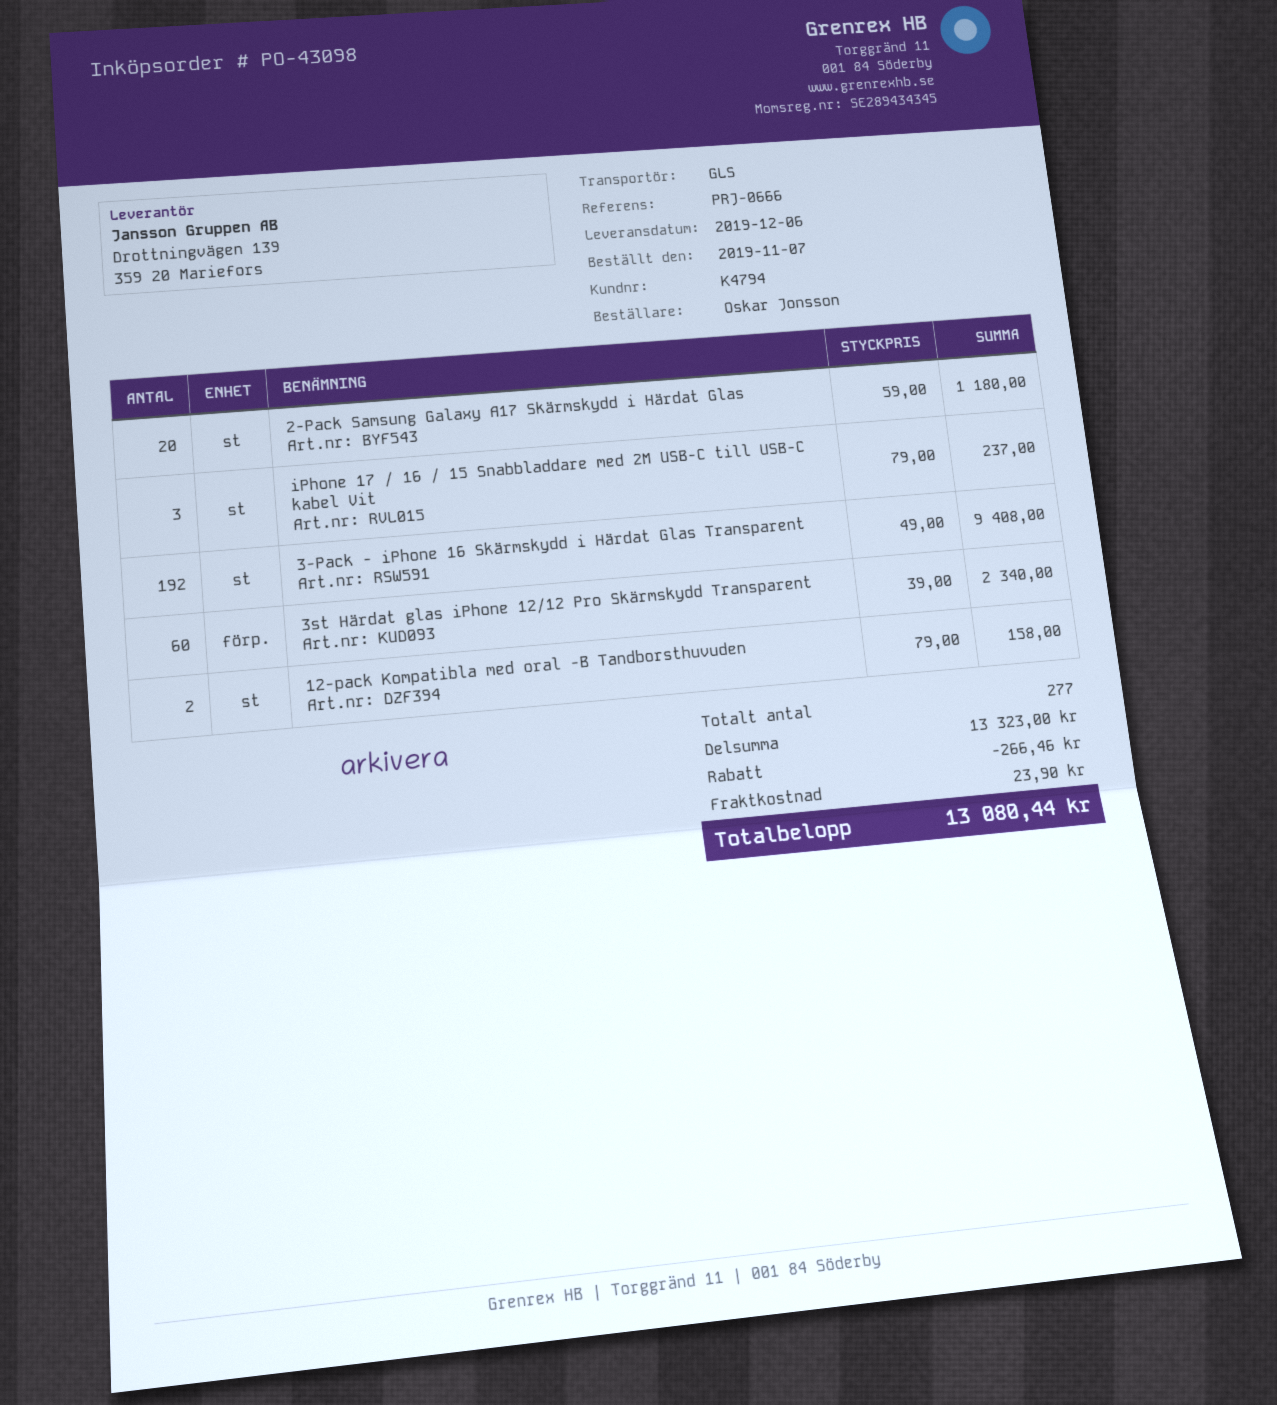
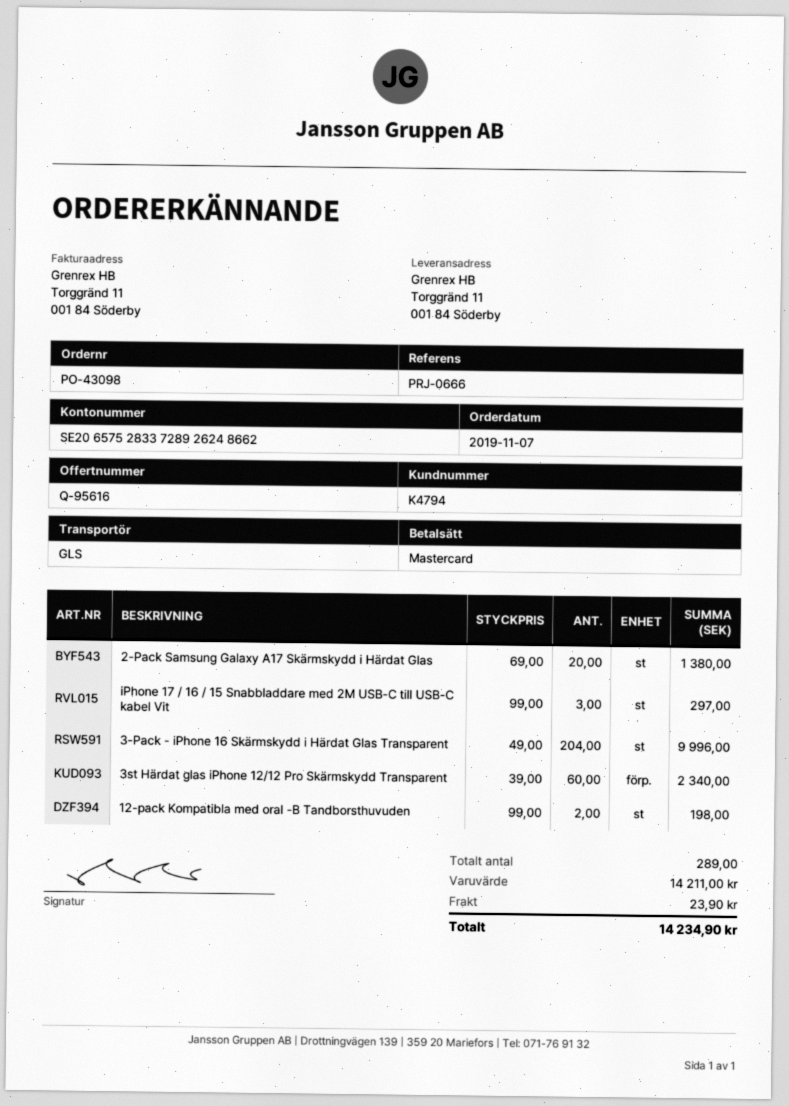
2-Pack Samsung Galaxy A17 Skärmskydd i Härdat Glas: 20 x 59.00 = 1180.00 -> 20 x 69.00 = 1380.00
iPhone 17 / 16 / 15 Snabbladdare med 2M USB-C till USB-C kabel Vit: 3 x 79.00 = 237.00 -> 3 x 99.00 = 297.00
3-Pack - iPhone 16 Skärmskydd i Härdat Glas Transparent: 192 x 49.00 = 9408.00 -> 204 x 49.00 = 9996.00
12-pack Kompatibla med oral -B Tandborsthuvuden: 2 x 79.00 = 158.00 -> 2 x 99.00 = 198.00
total quantity: 277 -> 289
subtotal: 13323.00 -> 14211.00
discount: 266.46 -> none
total: 13080.44 -> 14234.90

